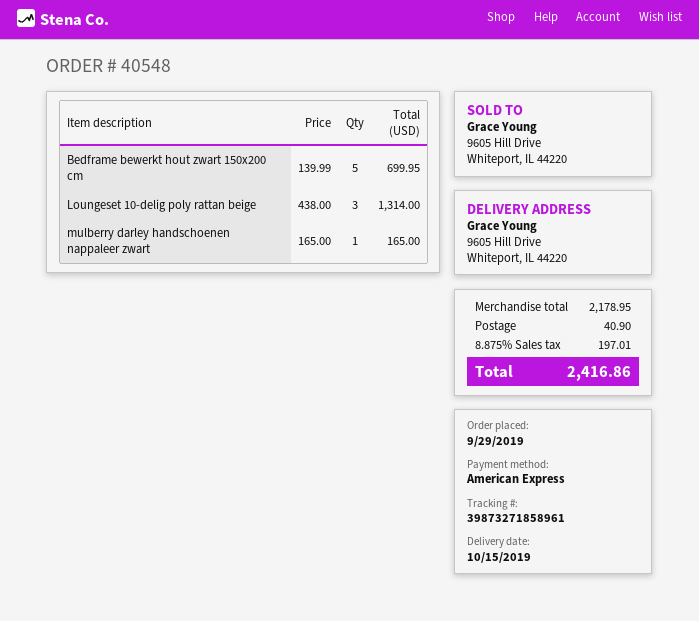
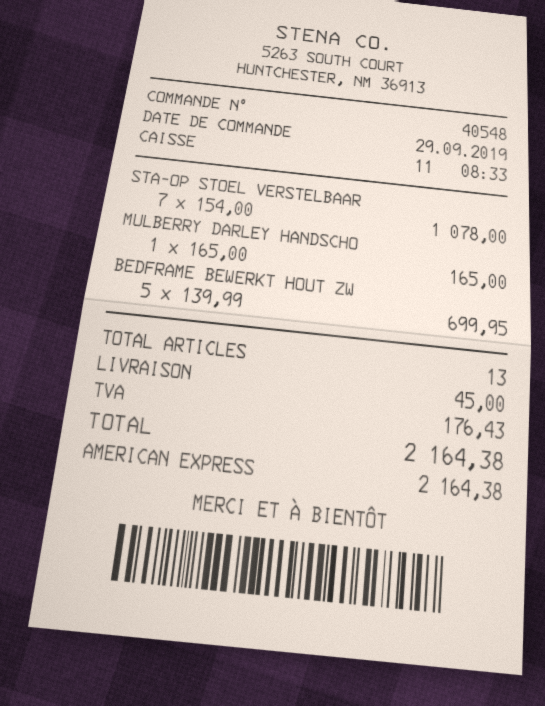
Loungeset 10-delig poly rattan beige: 3 x 438.00 = 1314.00 -> none
STA-OP STOEL VERSTELBAAR: none -> 7 x 154.00 = 1078.00
shipping: 40.90 -> 45.00
tax: 197.01 -> 176.43
total: 2416.86 -> 2164.38

